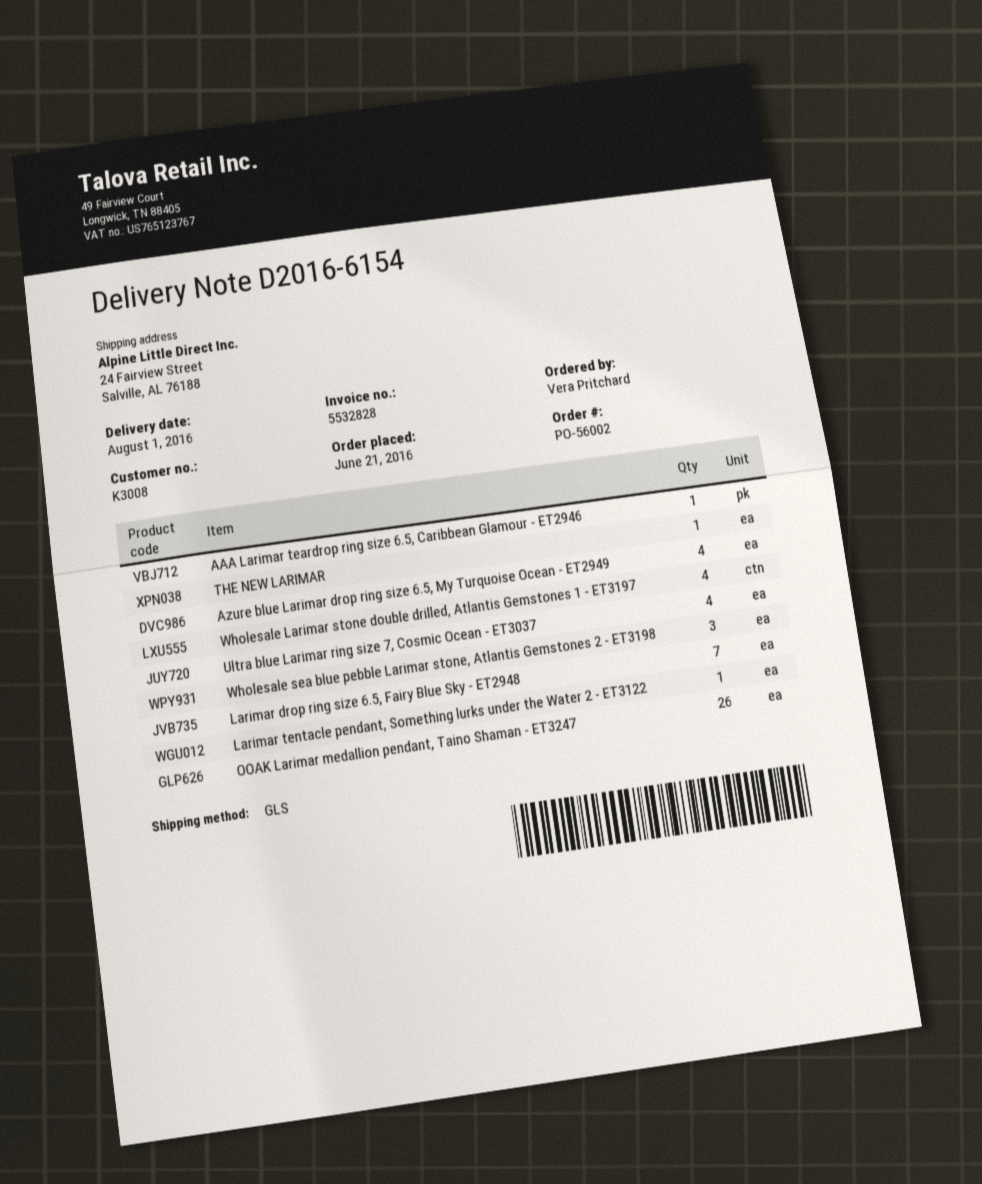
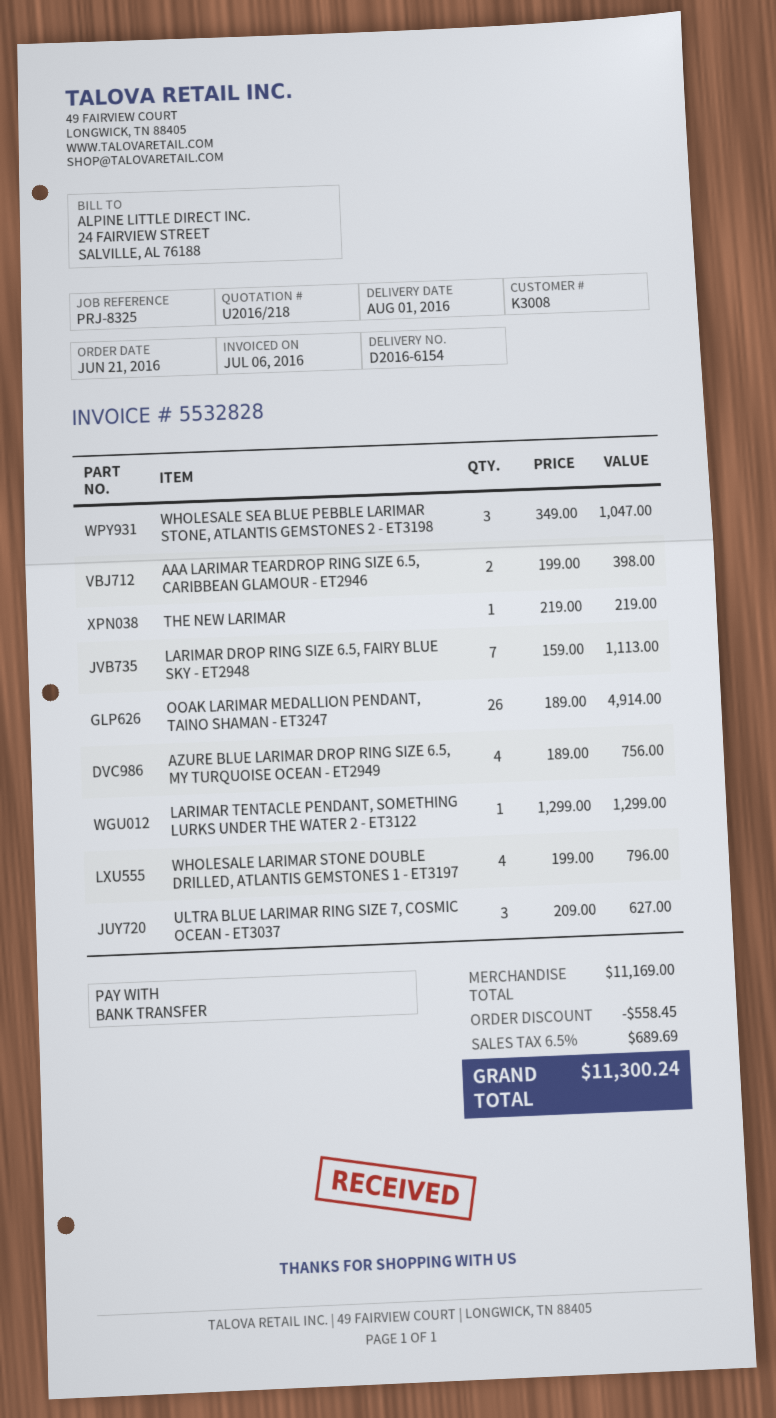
AAA Larimar teardrop ring size 6.5, Caribbean Glamour - ET2946: 1 -> 2
Ultra blue Larimar ring size 7, Cosmic Ocean - ET3037: 4 -> 3

